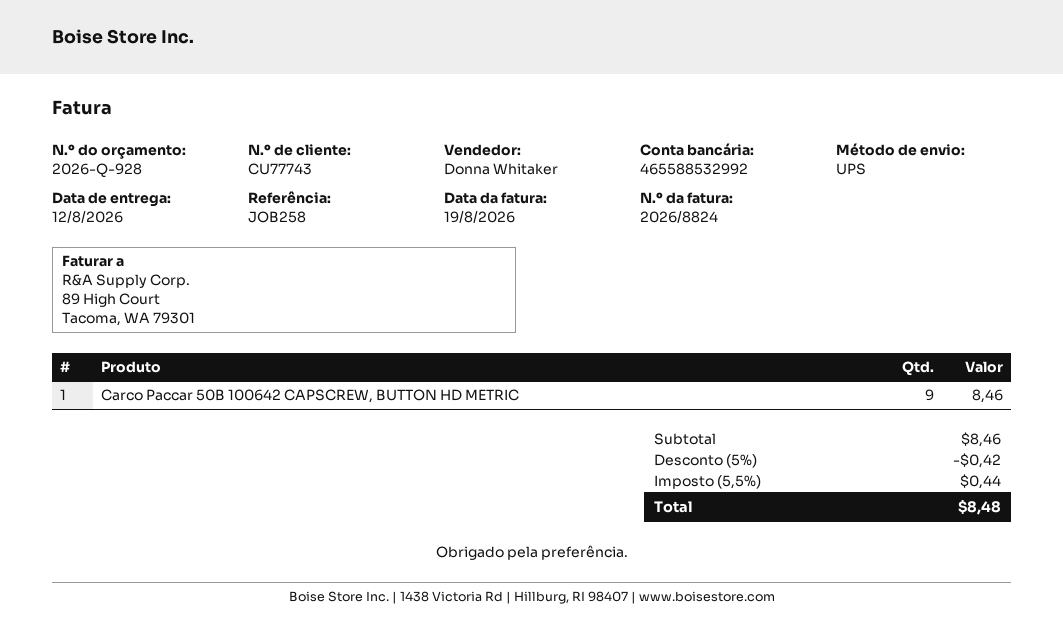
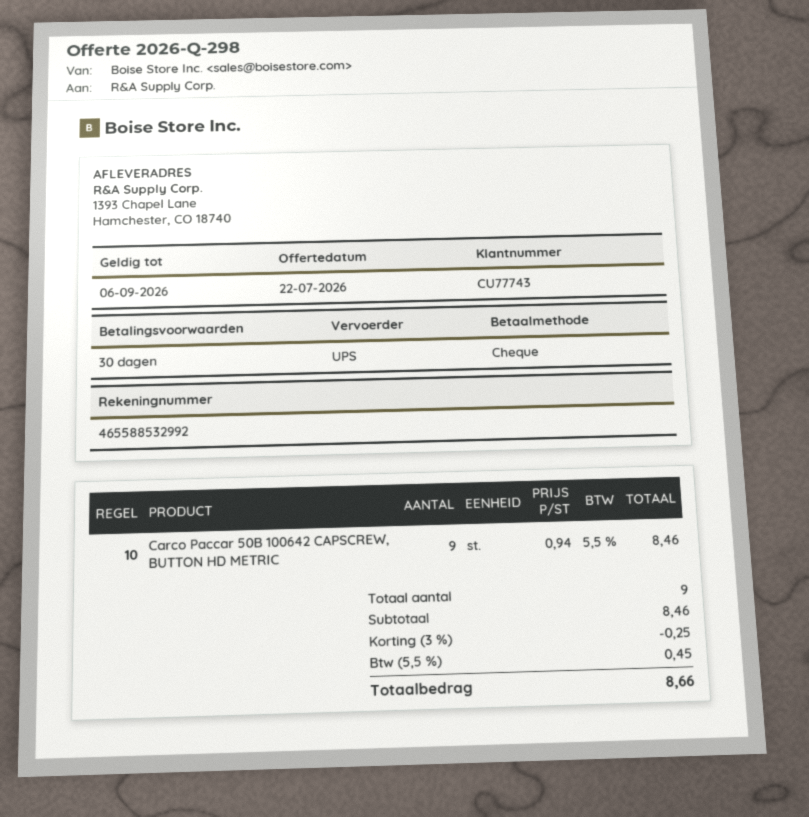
quote number: 2026-Q-928 -> 2026-Q-298
discount: 5% = 0.42 -> 3% = 0.25
tax: 5.5% = 0.44 -> 5.5% = 0.45
total: 8.48 -> 8.66

